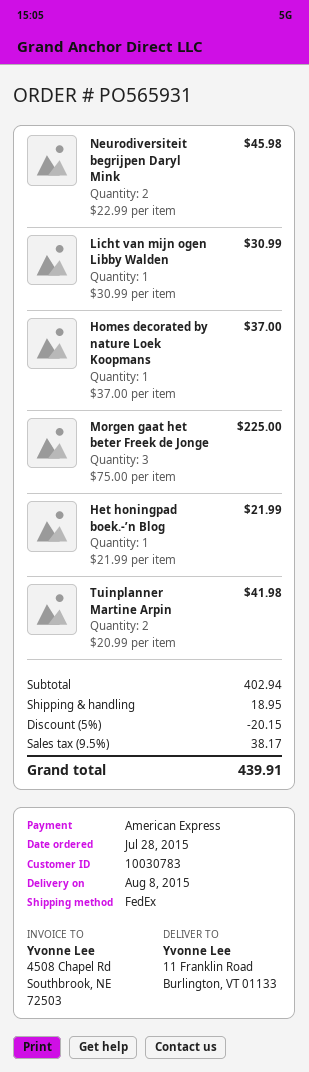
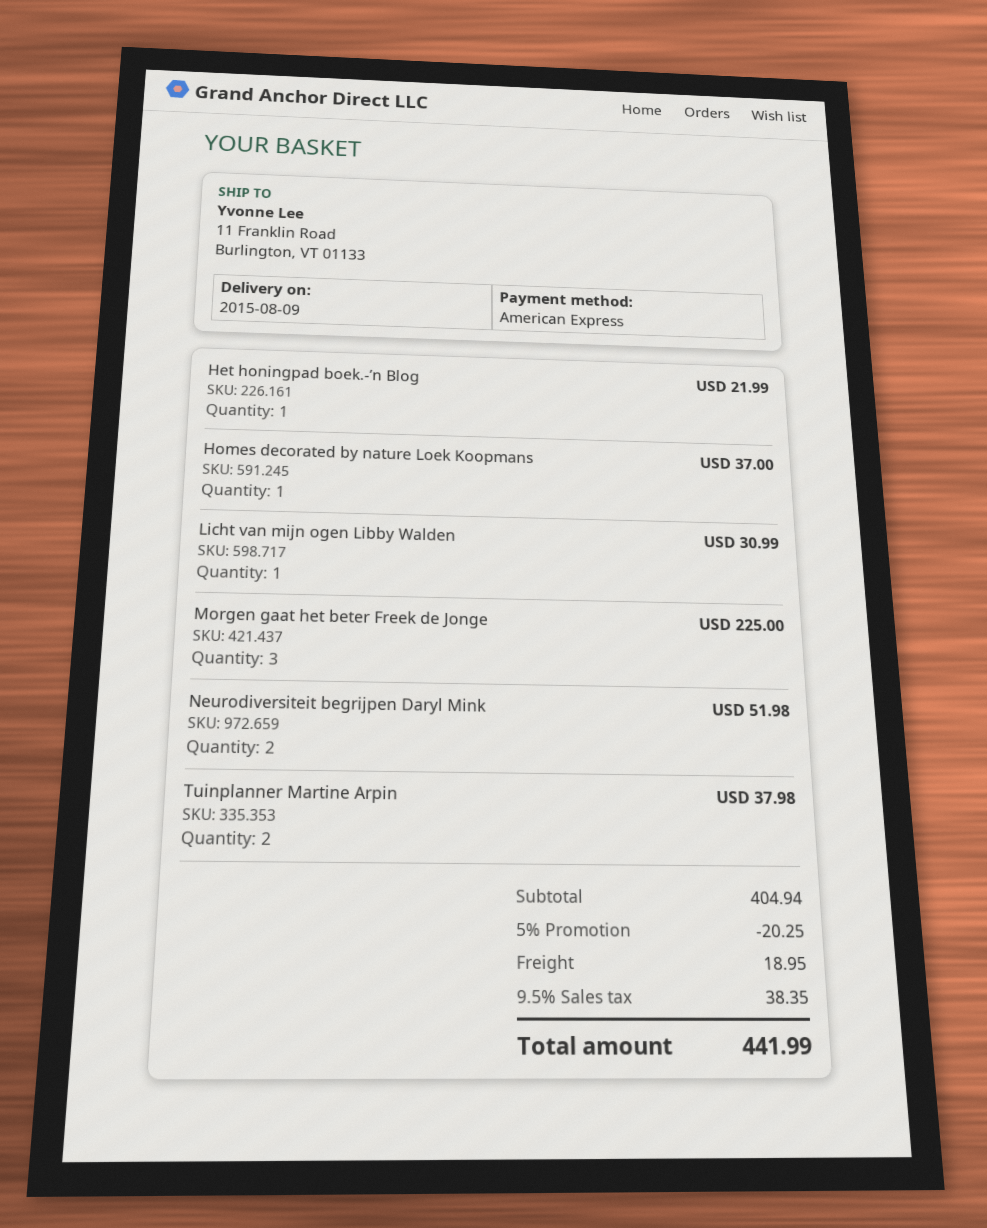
delivery date: 2015-08-08 -> 2015-08-09
Neurodiversiteit begrijpen Daryl Mink: 2 for 45.98 -> 2 for 51.98
Tuinplanner Martine Arpin: 2 for 41.98 -> 2 for 37.98
subtotal: 402.94 -> 404.94
discount: 5% = 20.15 -> 5% = 20.25
tax: 9.5% = 38.17 -> 9.5% = 38.35
total: 439.91 -> 441.99

